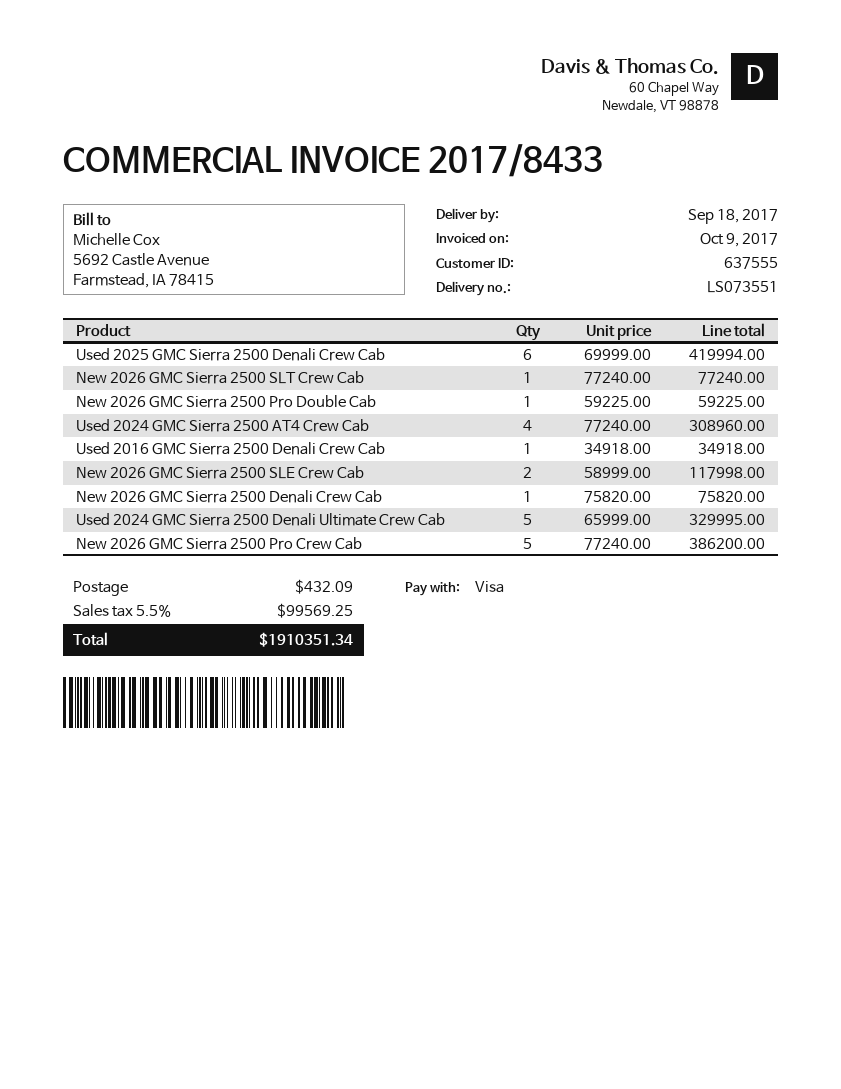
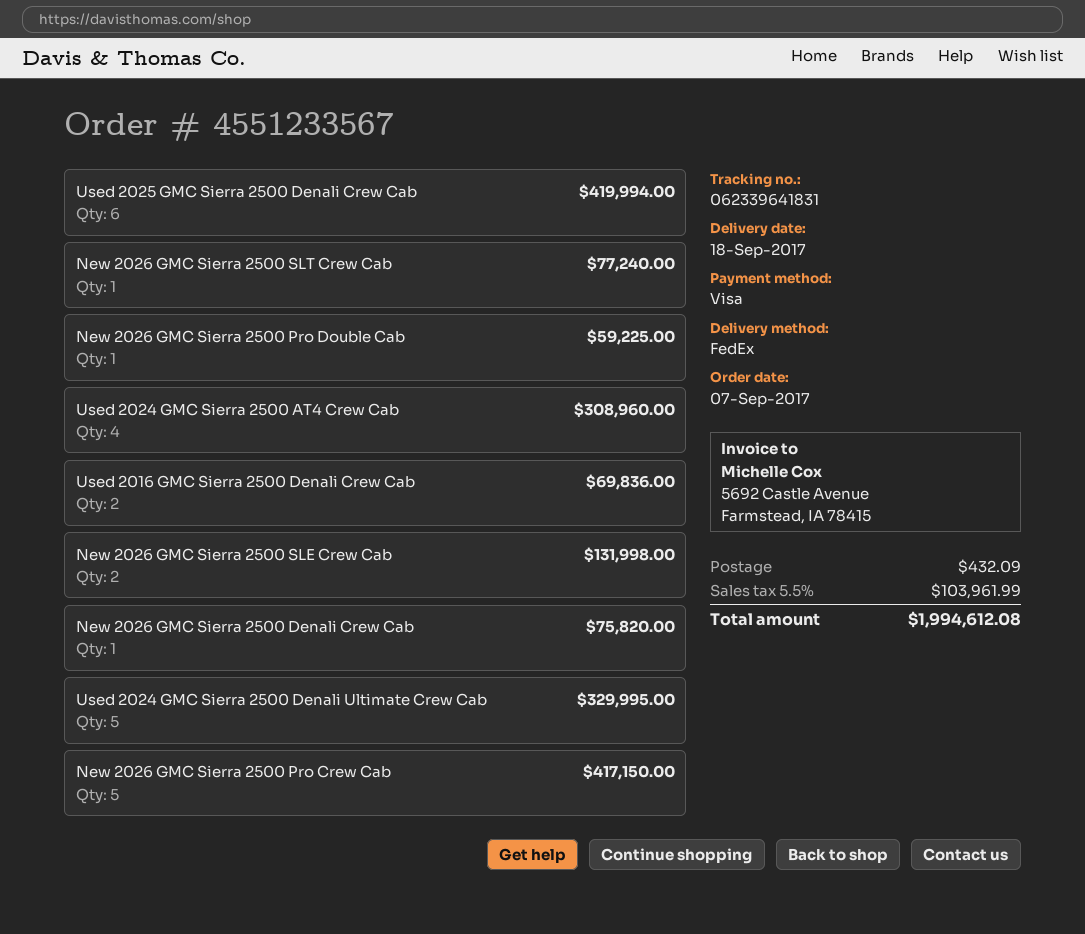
Used 2016 GMC Sierra 2500 Denali Crew Cab: 1 for 34918.00 -> 2 for 69836.00
New 2026 GMC Sierra 2500 SLE Crew Cab: 2 for 117998.00 -> 2 for 131998.00
New 2026 GMC Sierra 2500 Pro Crew Cab: 5 for 386200.00 -> 5 for 417150.00
tax: 5.5% = 99569.25 -> 5.5% = 103961.99
total: 1910351.34 -> 1994612.08

